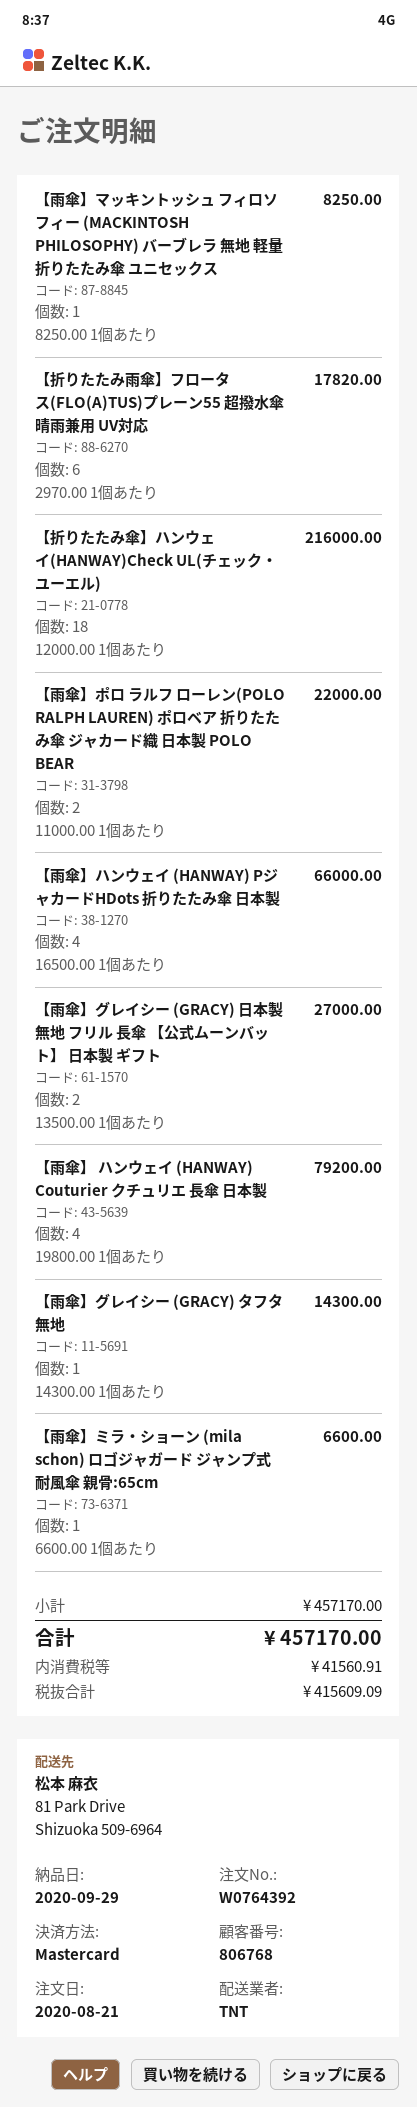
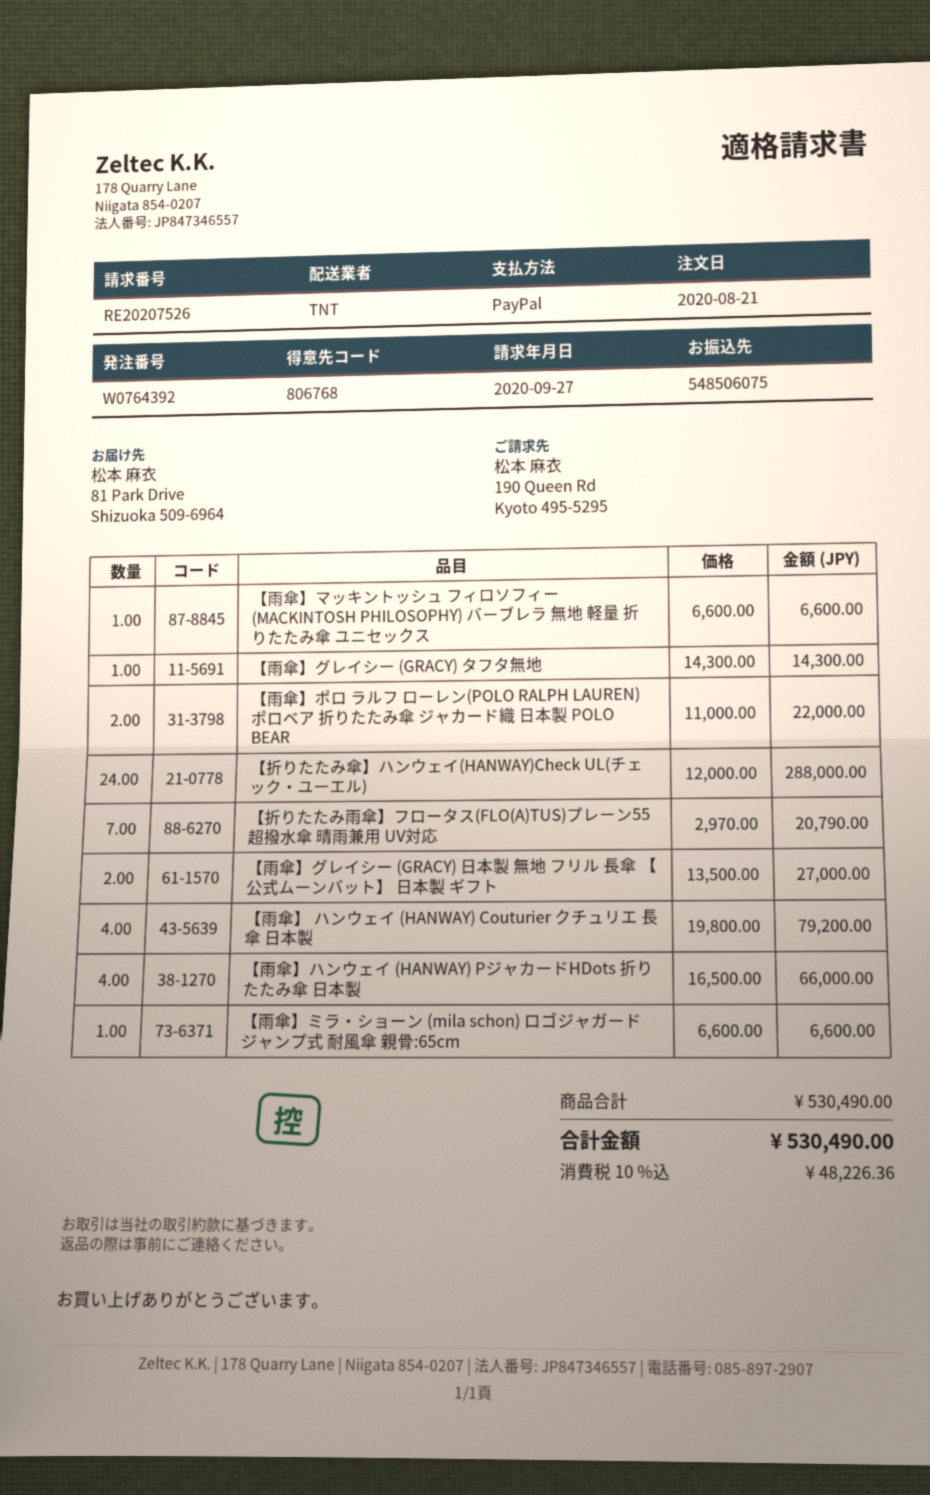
payment method: Mastercard -> PayPal
【雨傘】マッキントッシュ フィロソフィー (MACKINTOSH PHILOSOPHY) バーブレラ 無地 軽量 折りたたみ傘 ユニセックス: 1 x 8250.00 = 8250.00 -> 1 x 6600.00 = 6600.00
【折りたたみ雨傘】フロータス(FLO(A)TUS)プレーン55 超撥水傘 晴雨兼用 UV対応: 6 x 2970.00 = 17820.00 -> 7 x 2970.00 = 20790.00
【折りたたみ傘】ハンウェイ(HANWAY)Check UL(チェック・ユーエル): 18 x 12000.00 = 216000.00 -> 24 x 12000.00 = 288000.00
subtotal: 457170.00 -> 530490.00
tax: 41560.91 -> 48226.36
total: 457170.00 -> 530490.00

